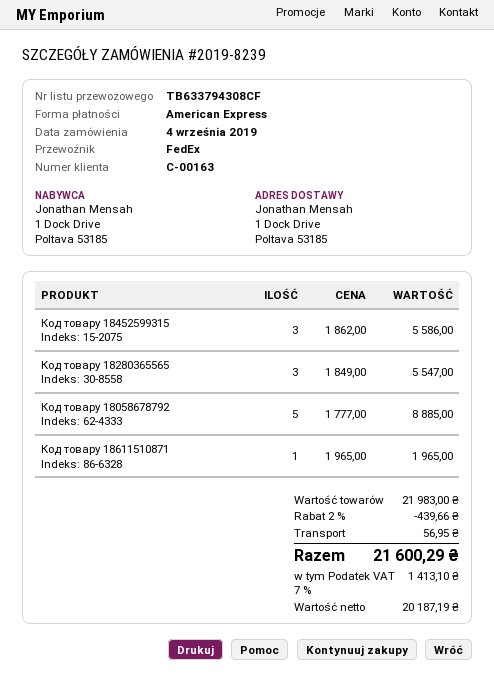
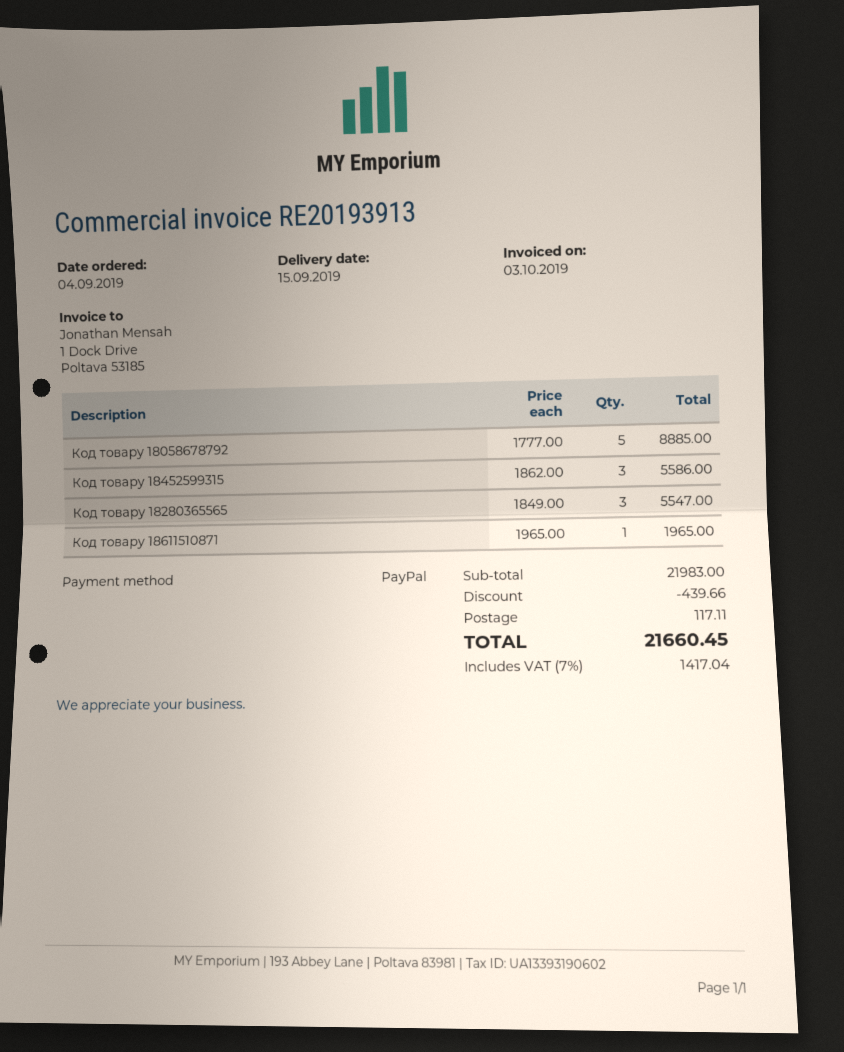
payment method: American Express -> PayPal
shipping: 56.95 -> 117.11
tax: 7% = 1413.10 -> 7% = 1417.04
total: 21600.29 -> 21660.45

